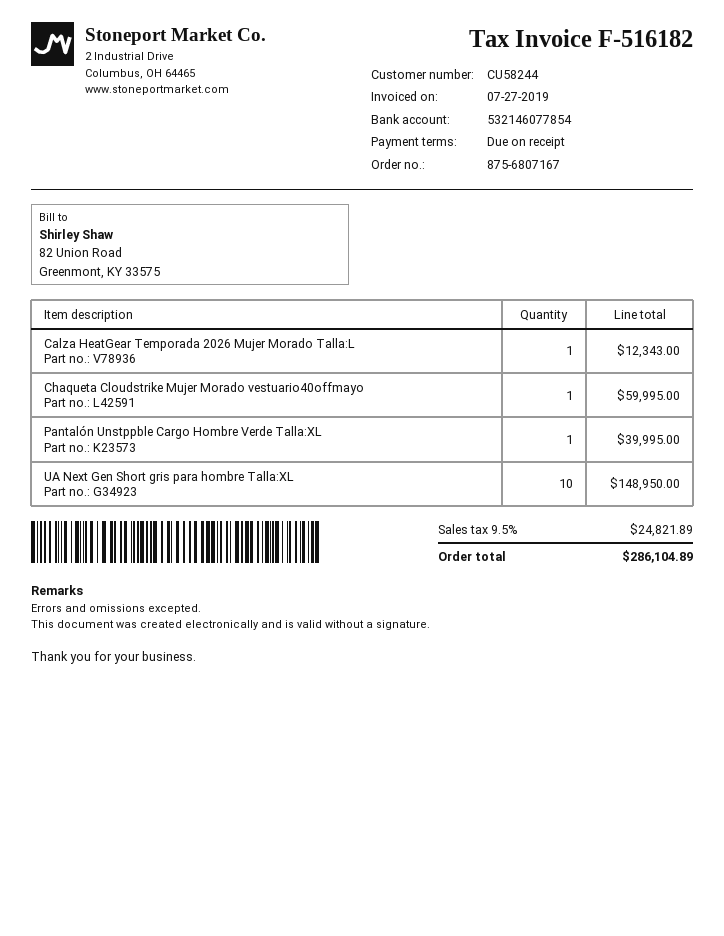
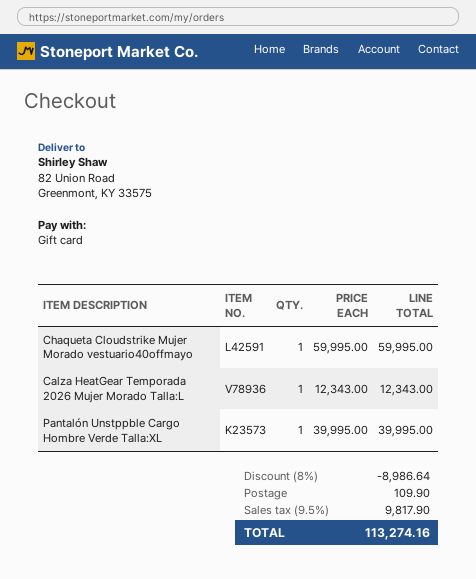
UA Next Gen Short gris para hombre Talla:XL: 10 for 148950.00 -> none
discount: none -> 8% = 8986.64
shipping: none -> 109.90
tax: 9.5% = 24821.89 -> 9.5% = 9817.90
total: 286104.89 -> 113274.16

